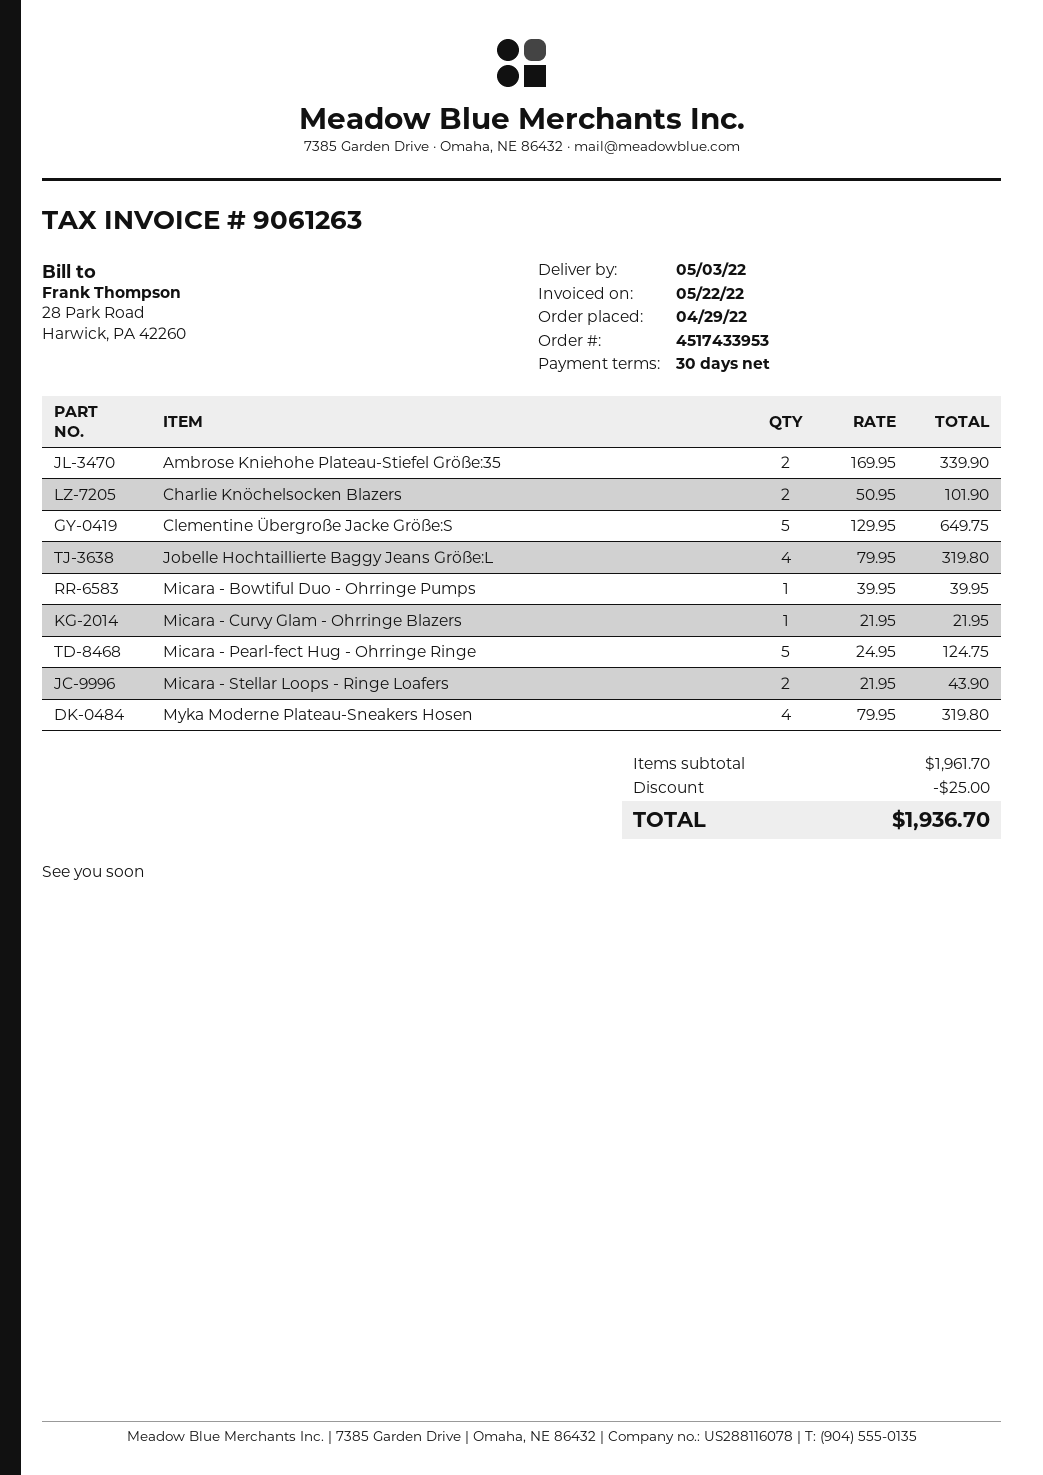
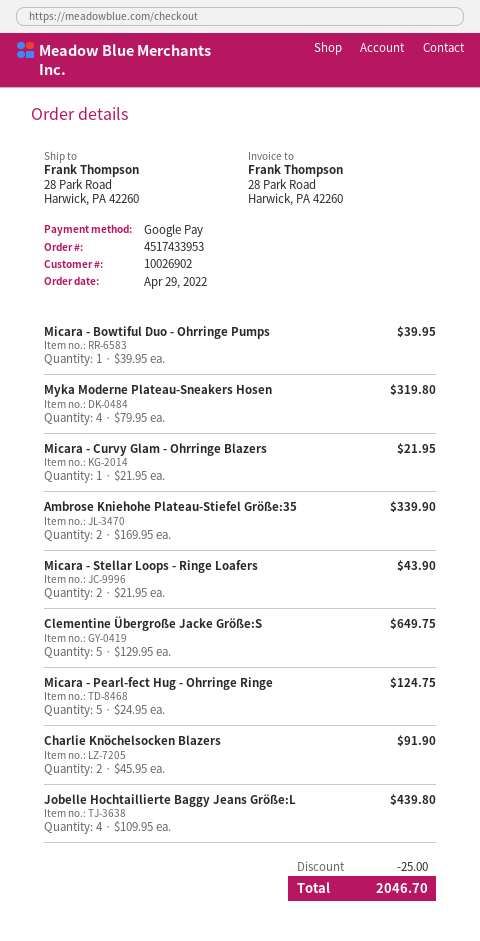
Charlie Knöchelsocken Blazers: 2 x 50.95 = 101.90 -> 2 x 45.95 = 91.90
Jobelle Hochtaillierte Baggy Jeans Größe:L: 4 x 79.95 = 319.80 -> 4 x 109.95 = 439.80
total: 1936.70 -> 2046.70

